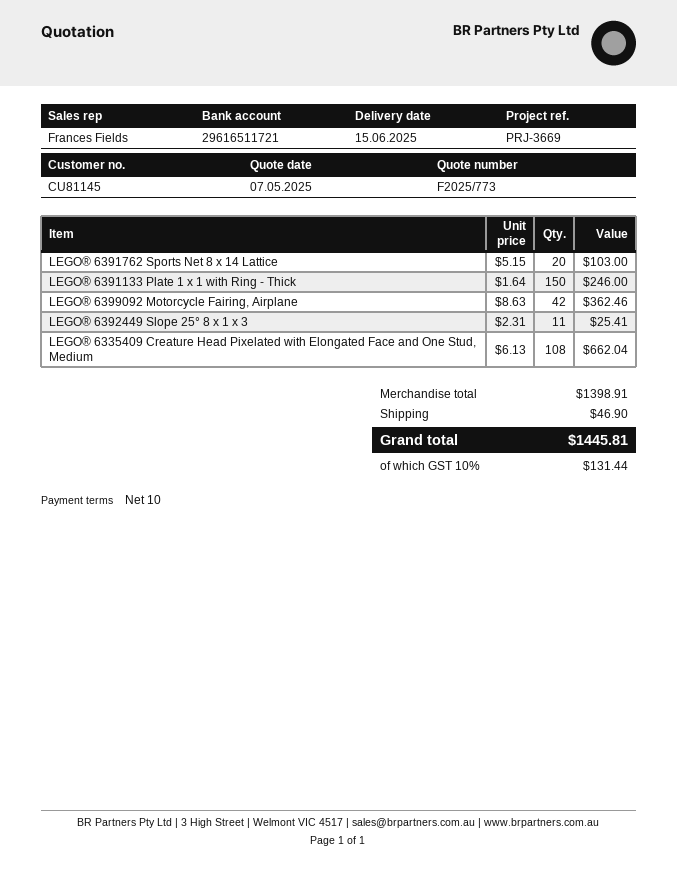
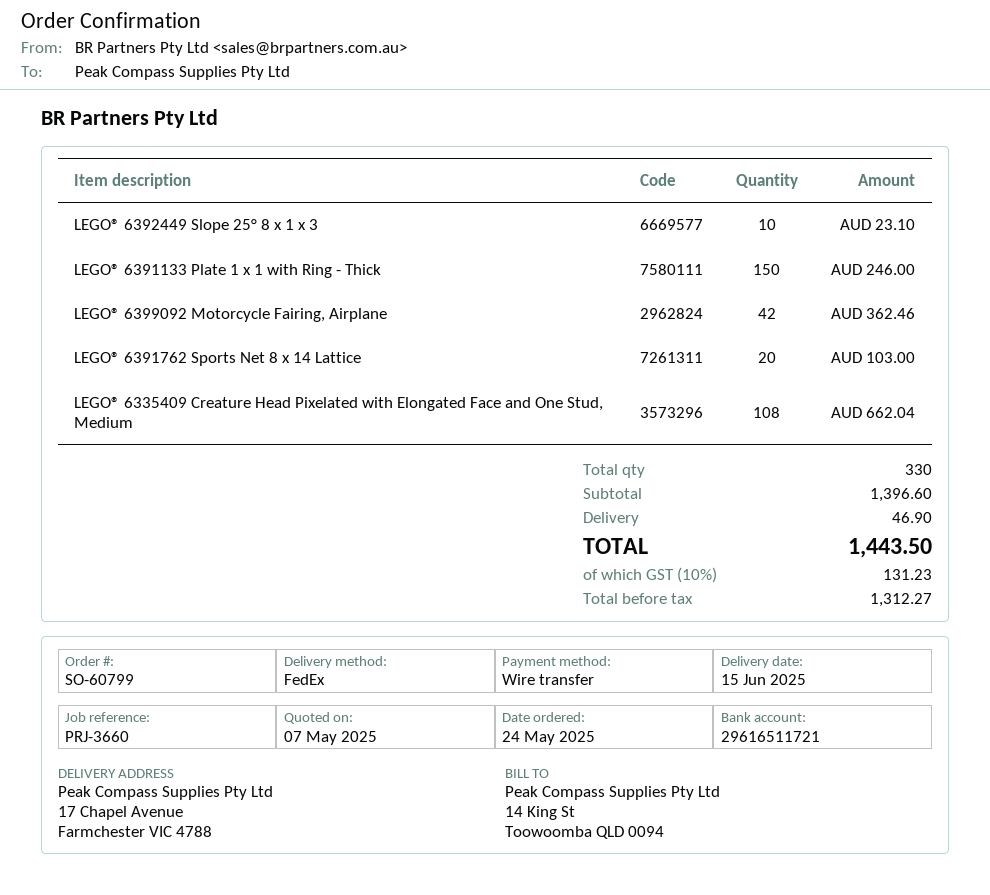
reference: PRJ-3669 -> PRJ-3660
LEGO® 6392449 Slope 25° 8 x 1 x 3: 11 for 25.41 -> 10 for 23.10
subtotal: 1398.91 -> 1396.60
tax: 10% = 131.44 -> 10% = 131.23
total: 1445.81 -> 1443.50

